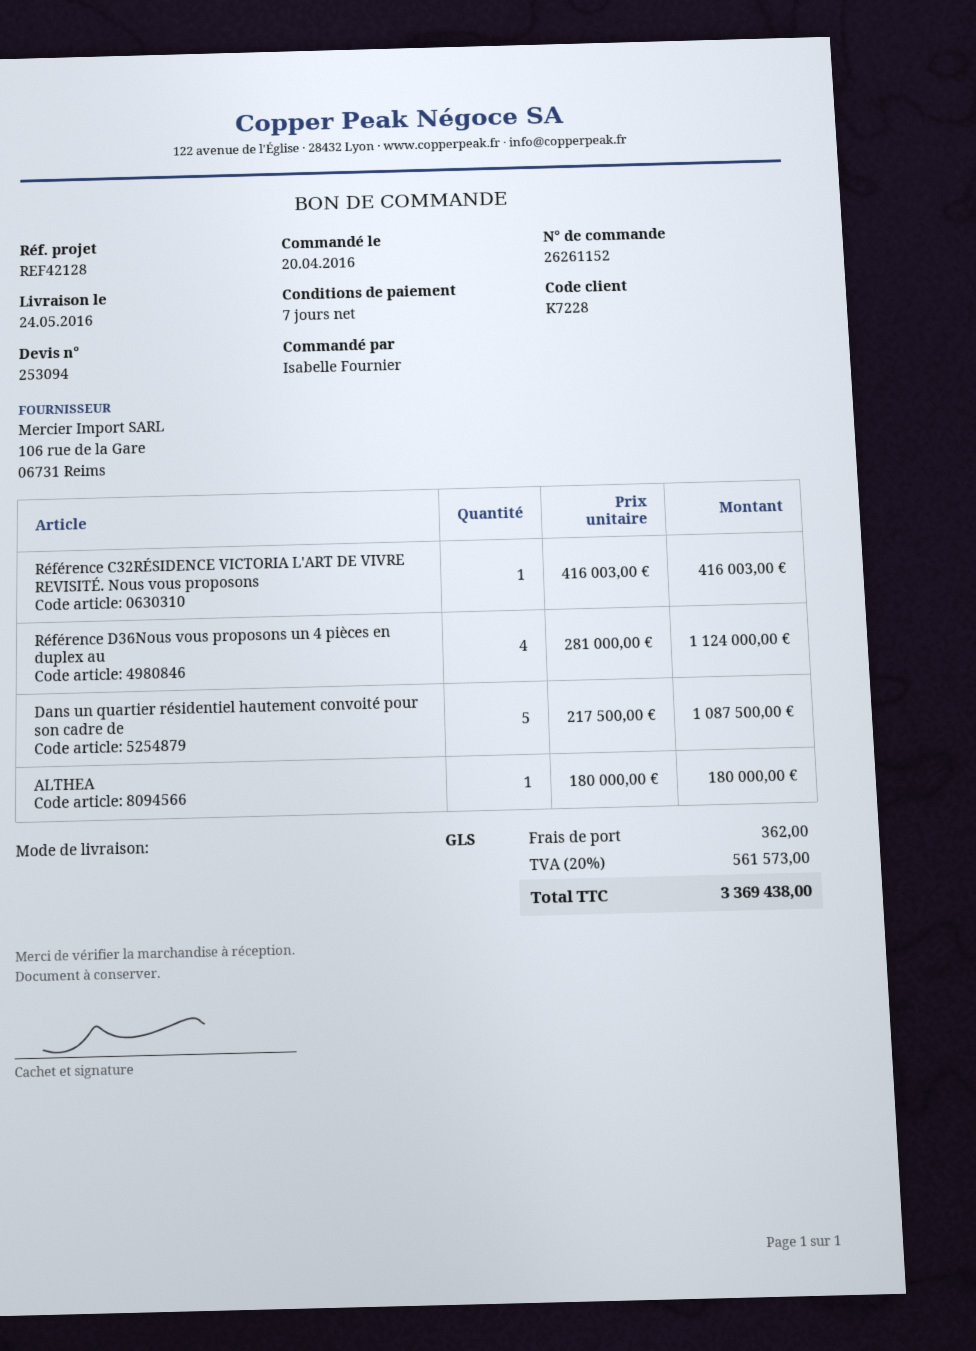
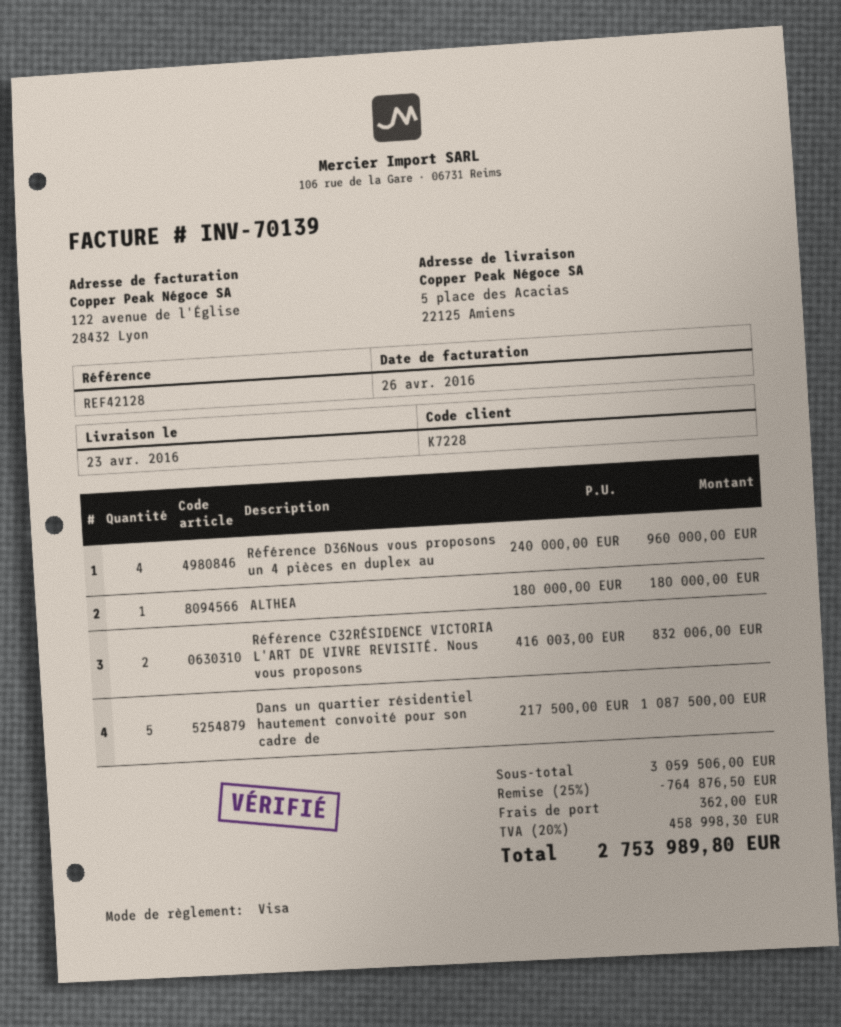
delivery date: 2016-05-24 -> 2016-04-23
Référence C32RÉSIDENCE VICTORIA L'ART DE VIVRE REVISITÉ. Nous vous proposons: 1 x 416003.00 = 416003.00 -> 2 x 416003.00 = 832006.00
Référence D36Nous vous proposons un 4 pièces en duplex au: 4 x 281000.00 = 1124000.00 -> 4 x 240000.00 = 960000.00
discount: none -> 25% = 764876.50
tax: 20% = 561573.00 -> 20% = 458998.30
total: 3369438.00 -> 2753989.80

